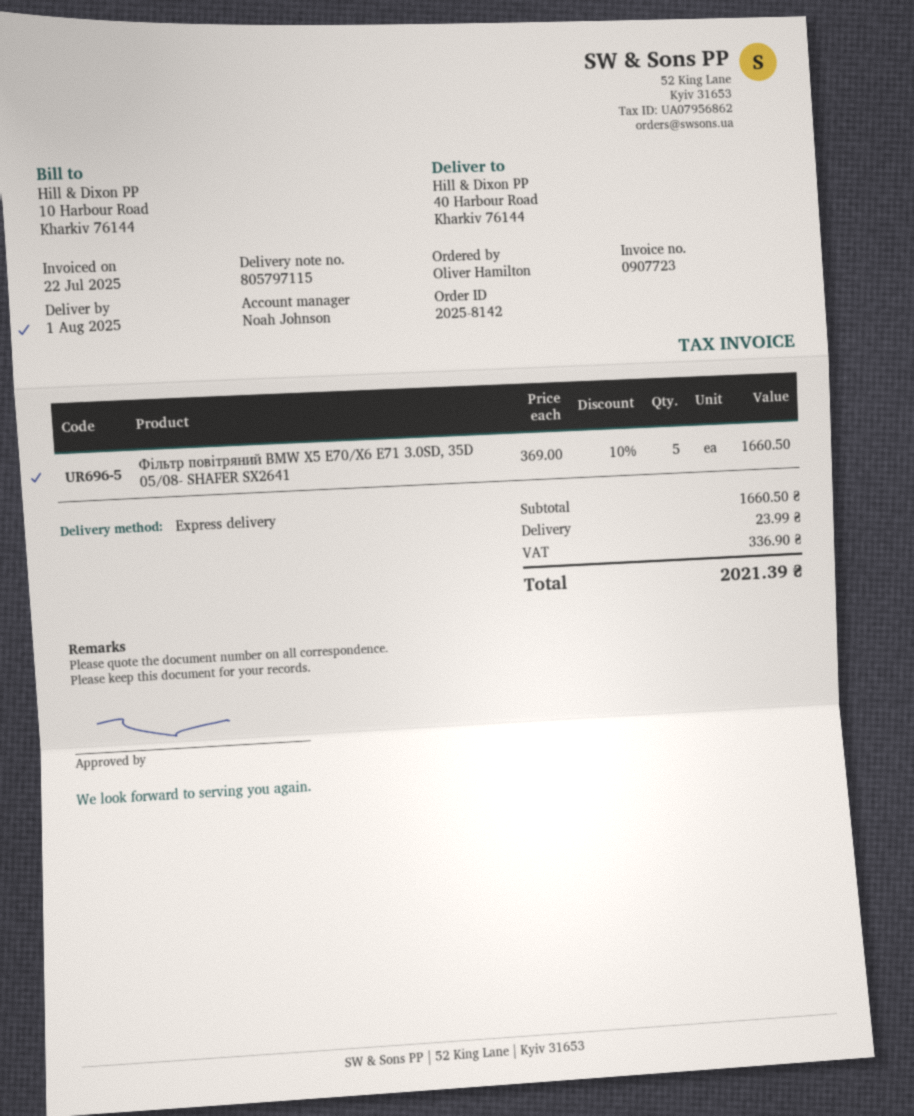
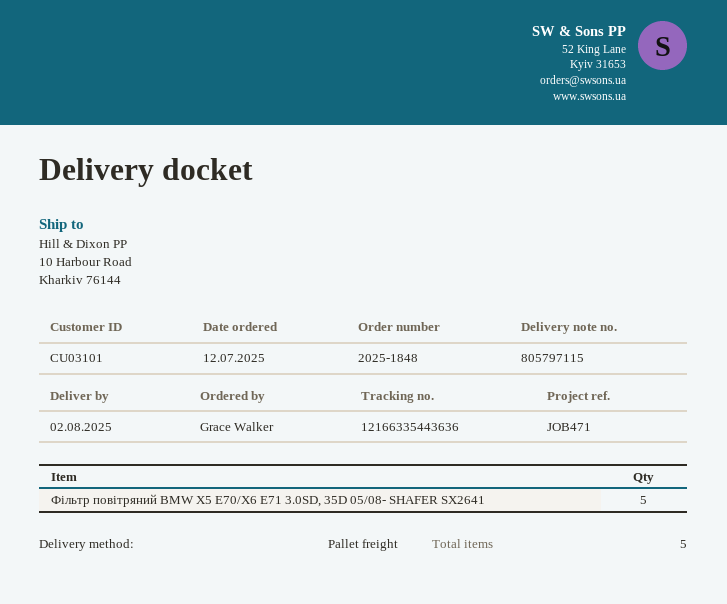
order number: 2025-8142 -> 2025-1848
delivery date: 2025-08-01 -> 2025-08-02
ordered by: Oliver Hamilton -> Grace Walker
shipping method: express -> pallet freight
ship to: 40 Harbour Road, Kharkiv 76144 -> 10 Harbour Road, Kharkiv 76144

